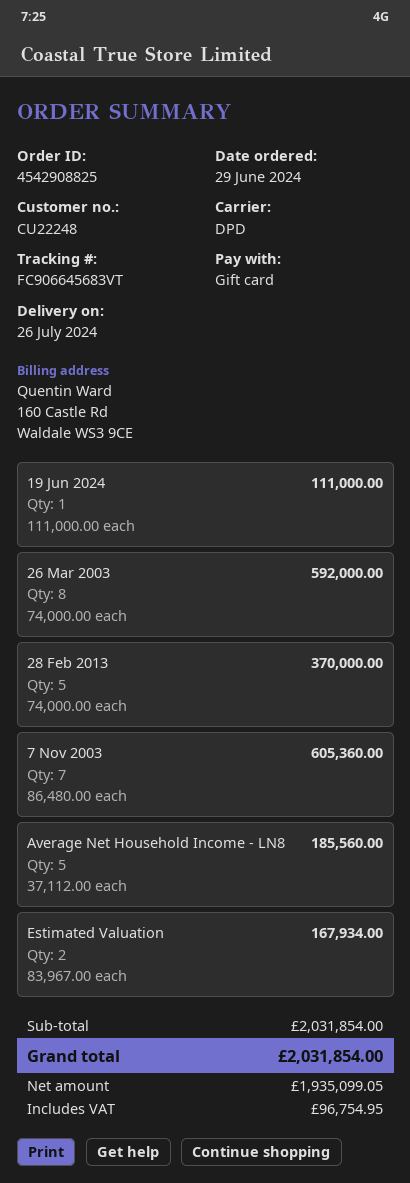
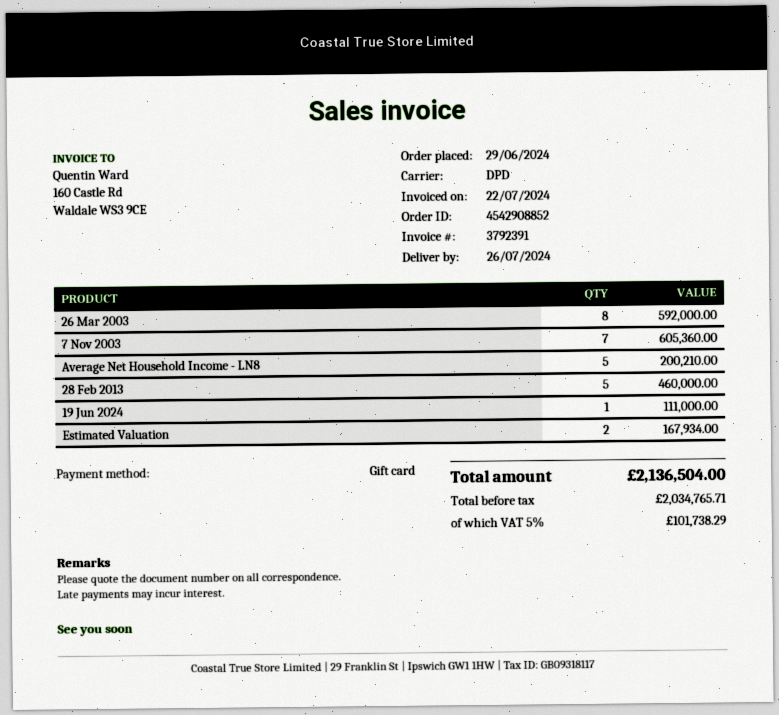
order number: 4542908825 -> 4542908852
28 Feb 2013: 5 for 370000.00 -> 5 for 460000.00
Average Net Household Income - LN8: 5 for 185560.00 -> 5 for 200210.00
net: 1935099.05 -> 2034765.71
tax: 96754.95 -> 101738.29
total: 2031854.00 -> 2136504.00

